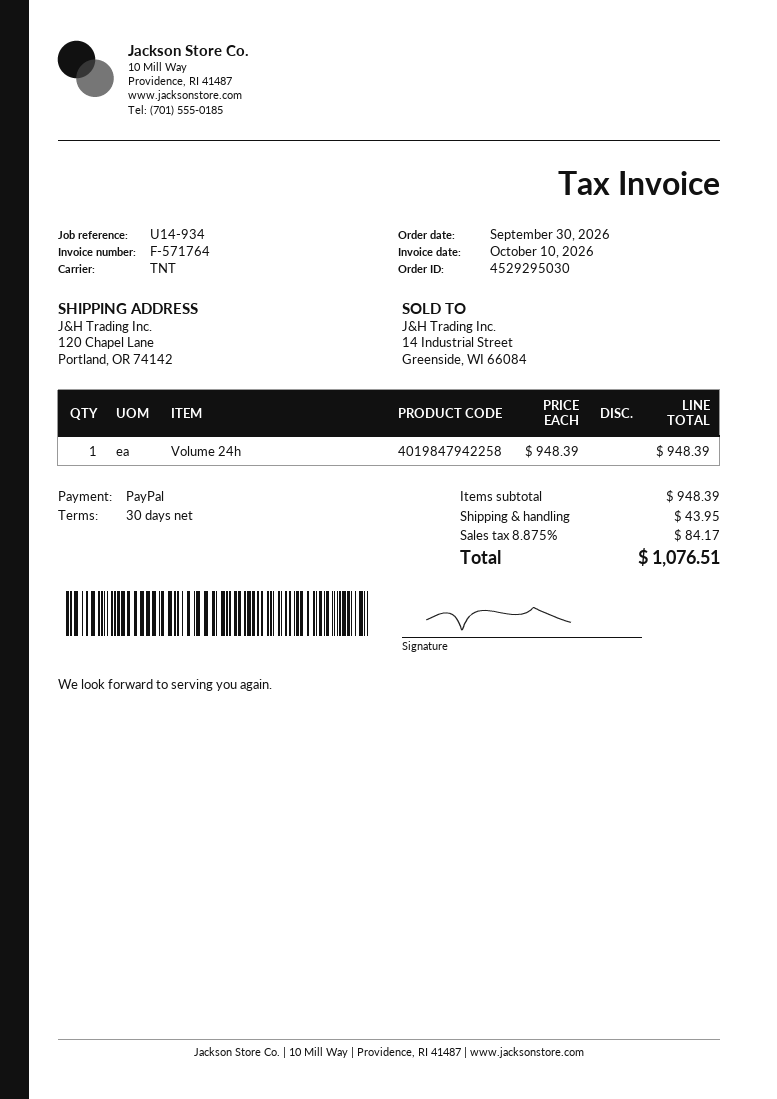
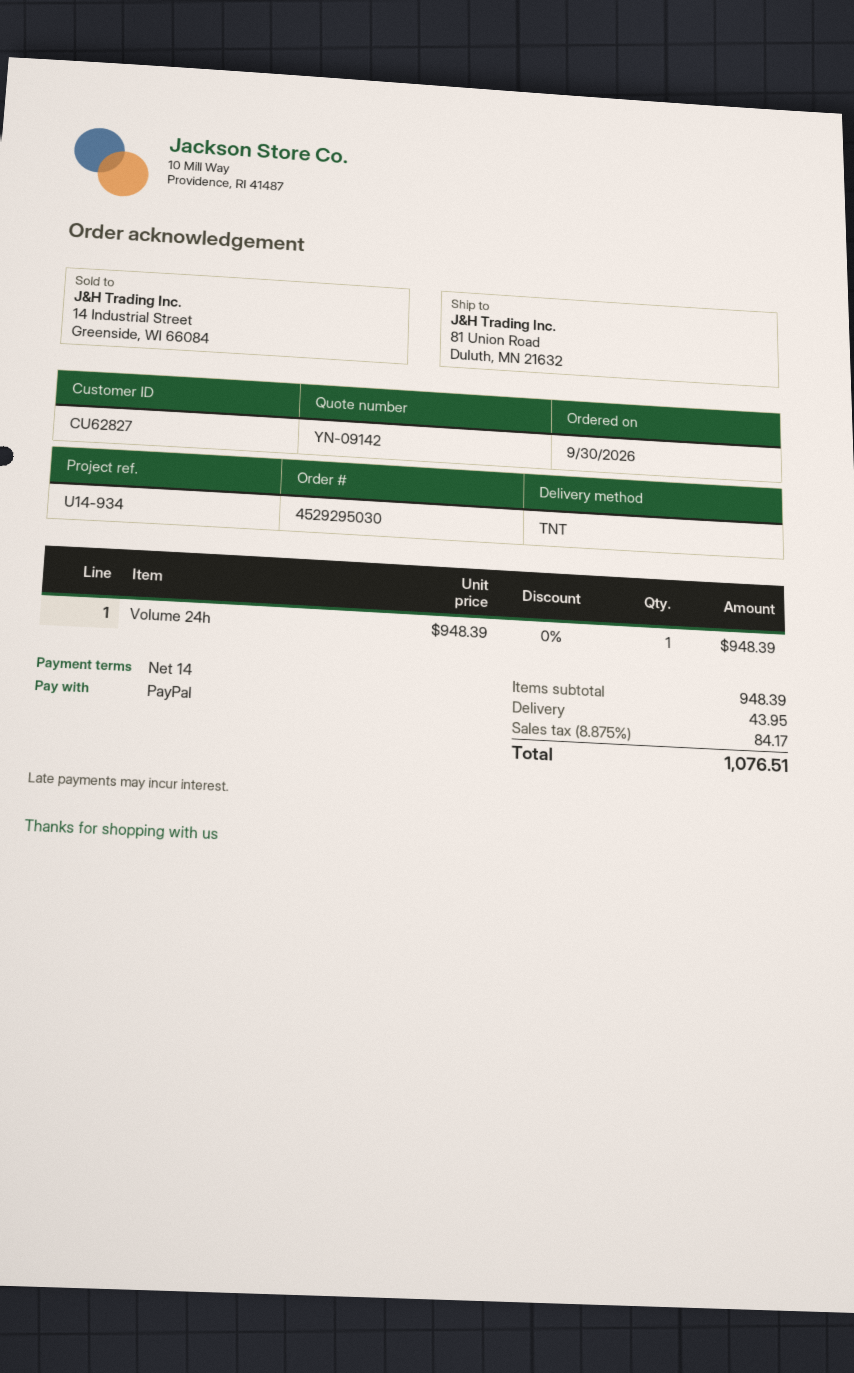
payment terms: 30 days -> 14 days
ship to: 120 Chapel Lane, Portland, OR 74142 -> 81 Union Road, Duluth, MN 21632

